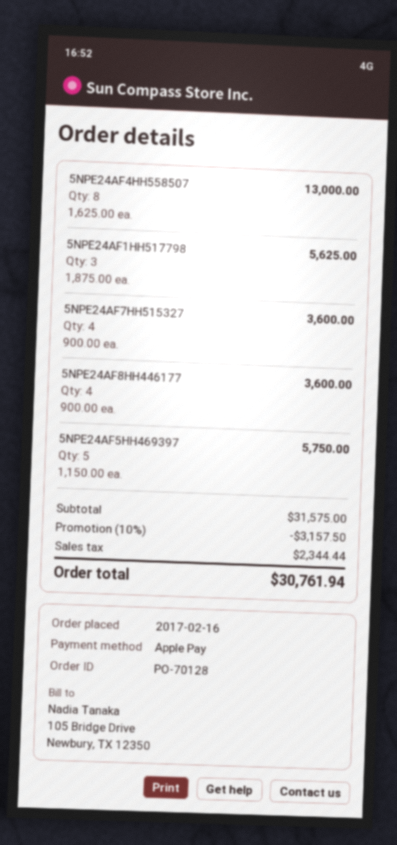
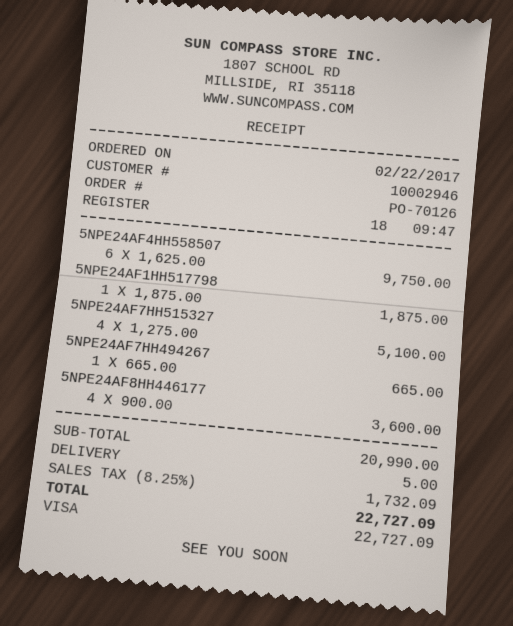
order number: PO-70128 -> PO-70126
order date: 2017-02-16 -> 2017-02-22
payment method: Apple Pay -> Visa
5NPE24AF4HH558507: 8 x 1625.00 = 13000.00 -> 6 x 1625.00 = 9750.00
5NPE24AF1HH517798: 3 x 1875.00 = 5625.00 -> 1 x 1875.00 = 1875.00
5NPE24AF7HH515327: 4 x 900.00 = 3600.00 -> 4 x 1275.00 = 5100.00
5NPE24AF5HH469397: 5 x 1150.00 = 5750.00 -> none
5NPE24AF7HH494267: none -> 1 x 665.00 = 665.00
subtotal: 31575.00 -> 20990.00
discount: 10% = 3157.50 -> none
shipping: none -> 5.00
tax: 2344.44 -> 1732.09
total: 30761.94 -> 22727.09

